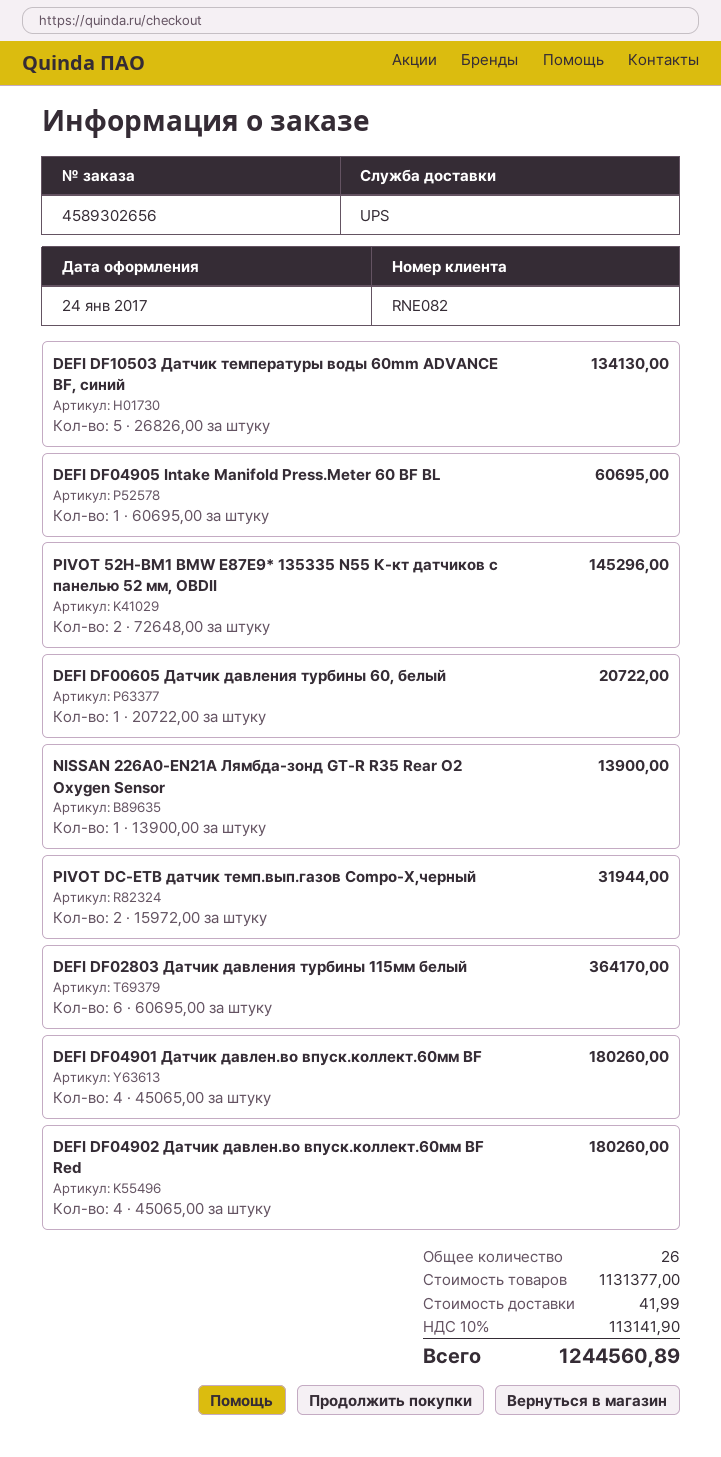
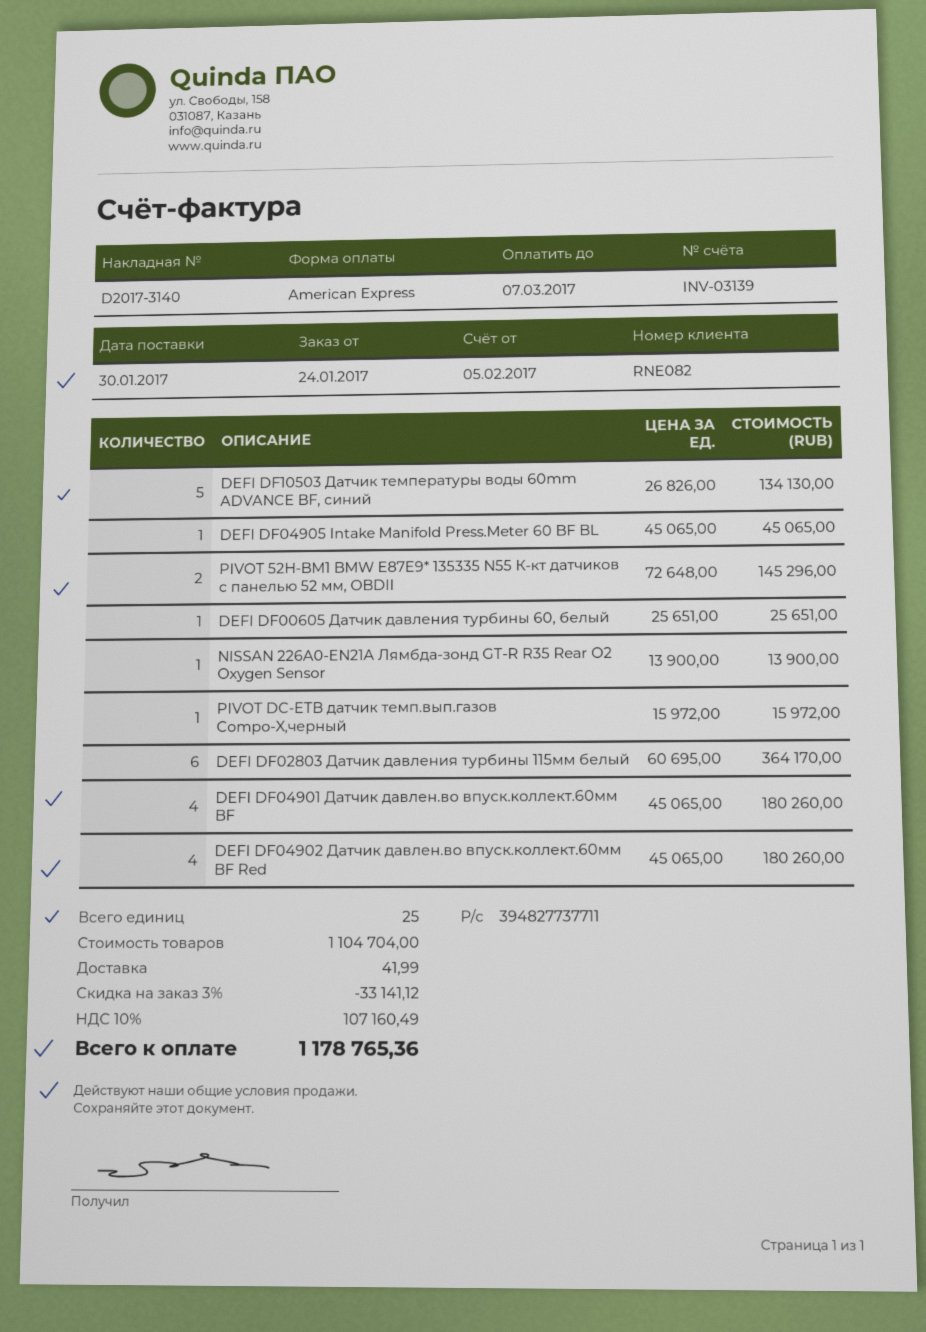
DEFI DF04905 Intake Manifold Press.Meter 60 BF BL: 1 x 60695.00 = 60695.00 -> 1 x 45065.00 = 45065.00
DEFI DF00605 Датчик давления турбины 60, белый: 1 x 20722.00 = 20722.00 -> 1 x 25651.00 = 25651.00
PIVOT DC-ETB датчик темп.вып.газов Compo-X,черный: 2 x 15972.00 = 31944.00 -> 1 x 15972.00 = 15972.00
total quantity: 26 -> 25
subtotal: 1131377.00 -> 1104704.00
discount: none -> 3% = 33141.12
tax: 10% = 113141.90 -> 10% = 107160.49
total: 1244560.89 -> 1178765.36

